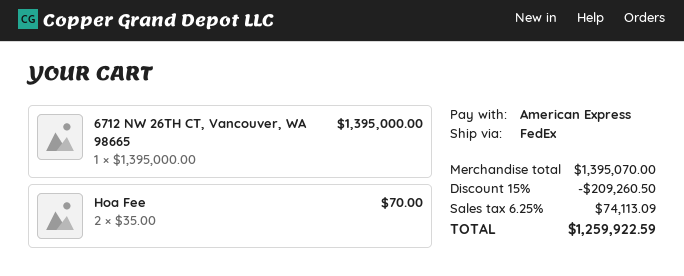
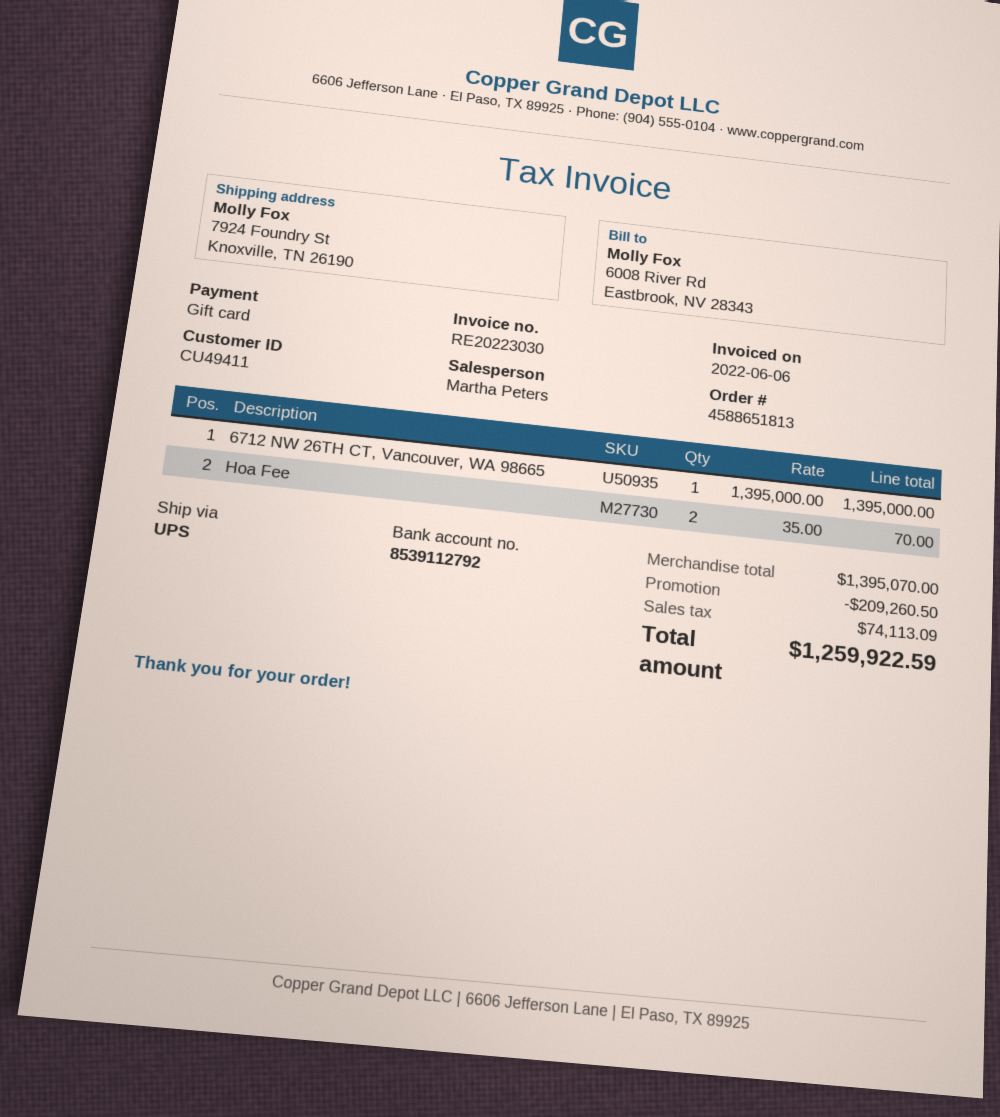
payment method: American Express -> gift card
shipping method: FedEx -> UPS

